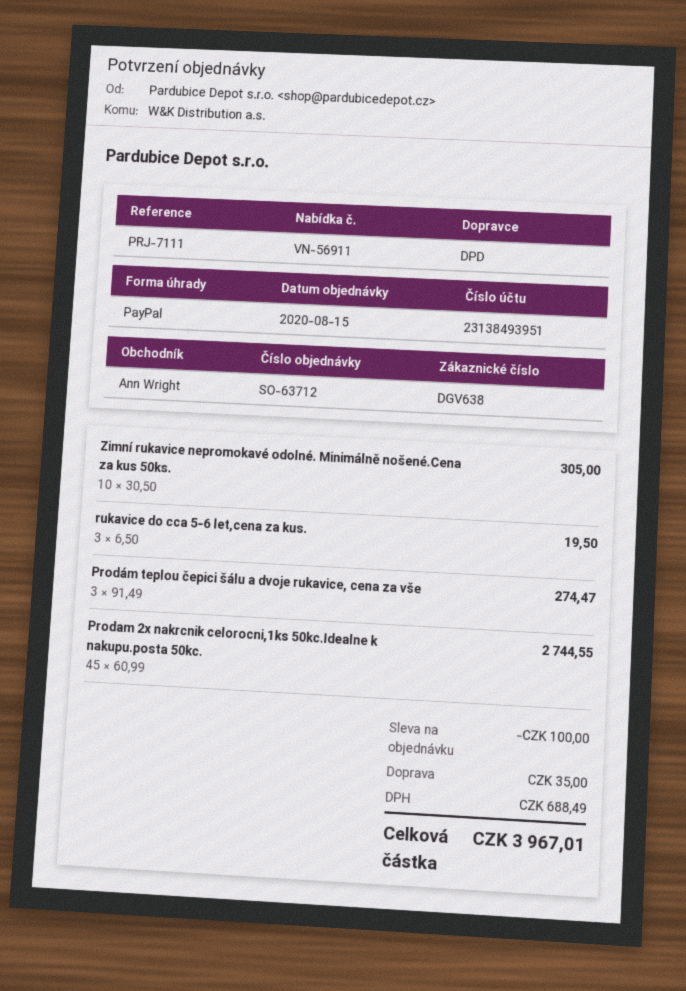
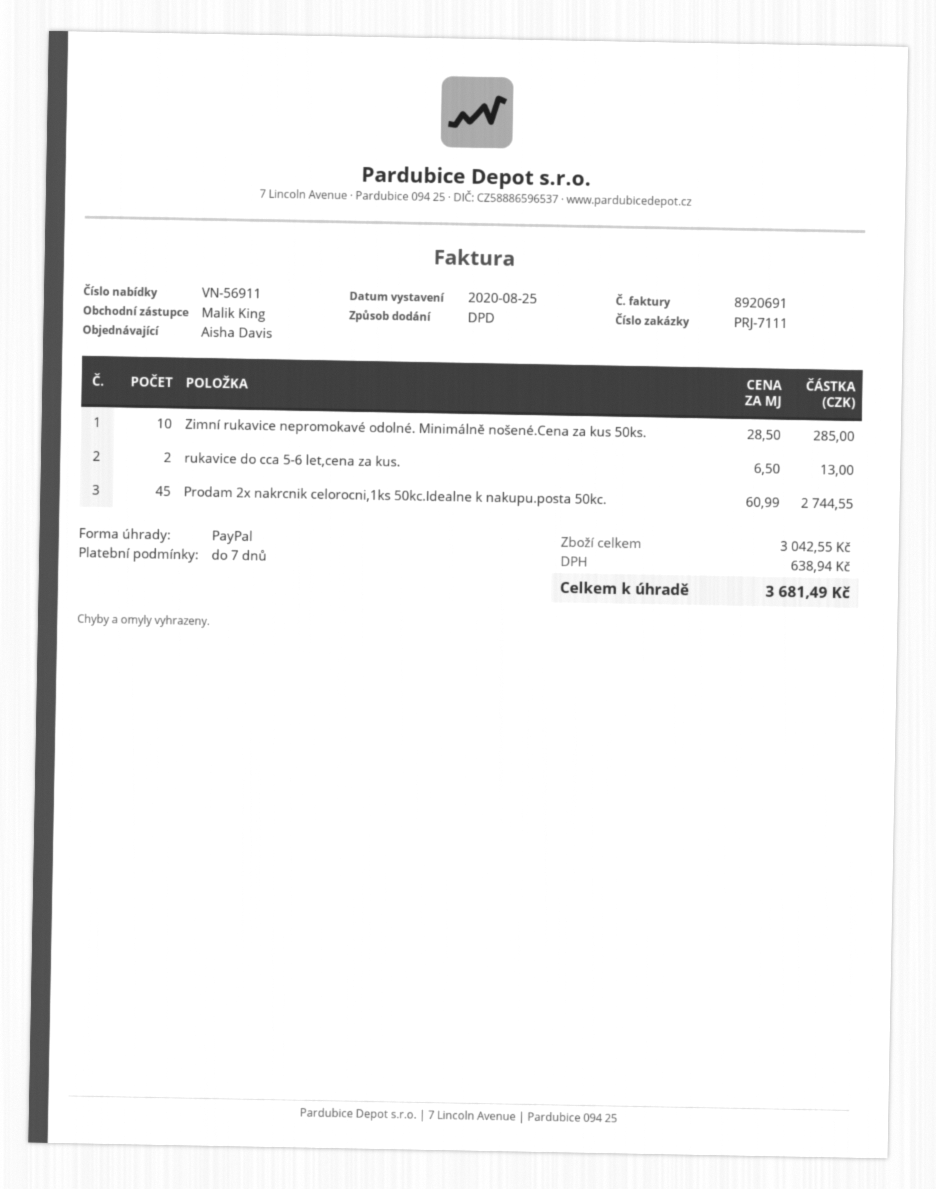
sales rep: Ann Wright -> Malik King
Zimní rukavice nepromokavé odolné. Minimálně nošené.Cena za kus 50ks.: 10 x 30.50 = 305.00 -> 10 x 28.50 = 285.00
rukavice do cca 5-6 let,cena za kus.: 3 x 6.50 = 19.50 -> 2 x 6.50 = 13.00
Prodám teplou čepici šálu a dvoje rukavice, cena za vše: 3 x 91.49 = 274.47 -> none
discount: 100.00 -> none
shipping: 35.00 -> none
tax: 688.49 -> 638.94
total: 3967.01 -> 3681.49

